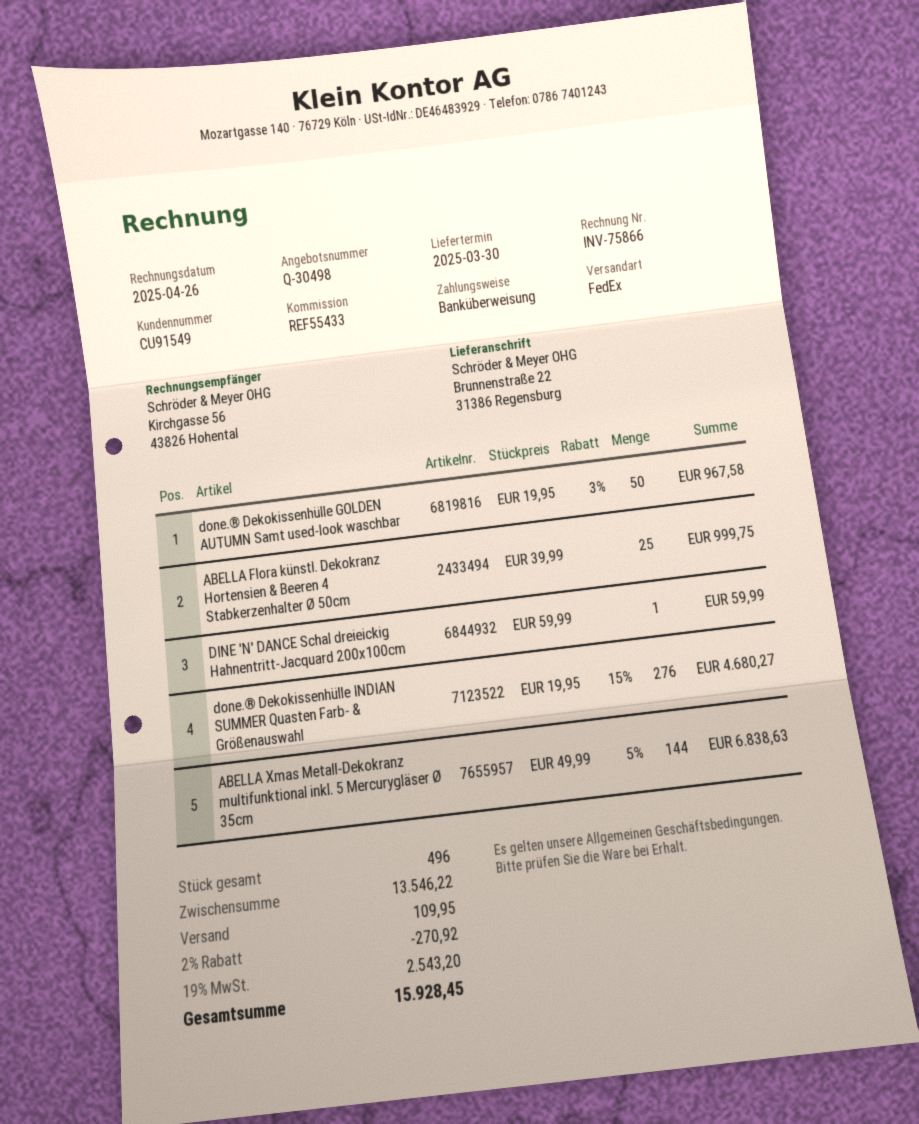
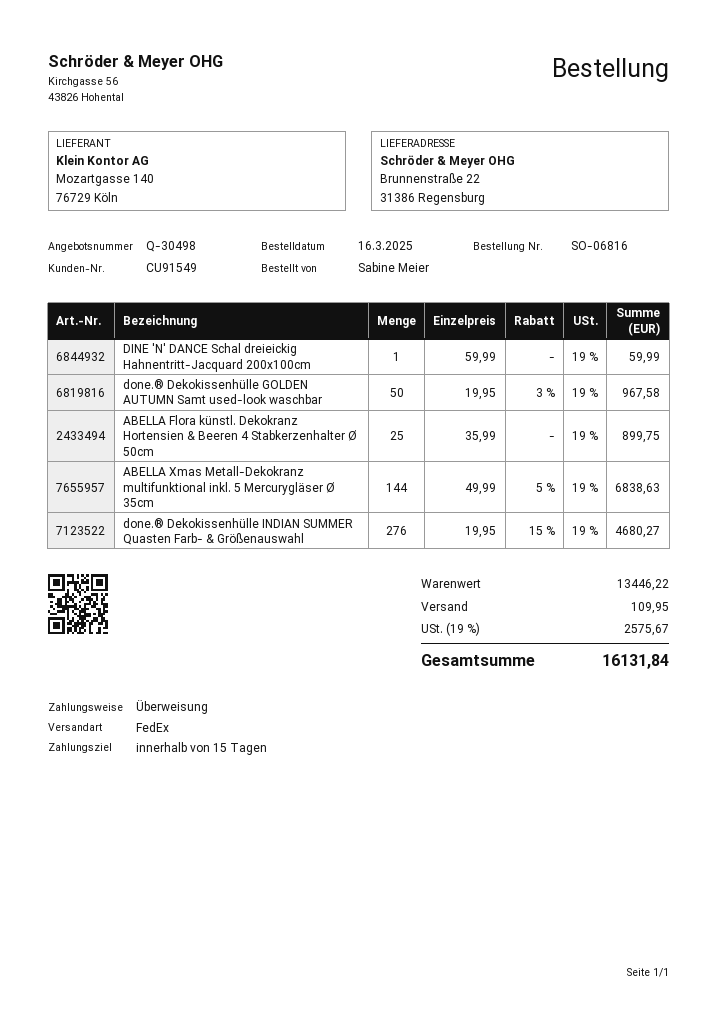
ABELLA Flora künstl. Dekokranz Hortensien & Beeren 4 Stabkerzenhalter Ø 50cm: 25 x 39.99 = 999.75 -> 25 x 35.99 = 899.75
subtotal: 13546.22 -> 13446.22
discount: 2% = 270.92 -> none
tax: 19% = 2543.20 -> 19% = 2575.67
total: 15928.45 -> 16131.84

